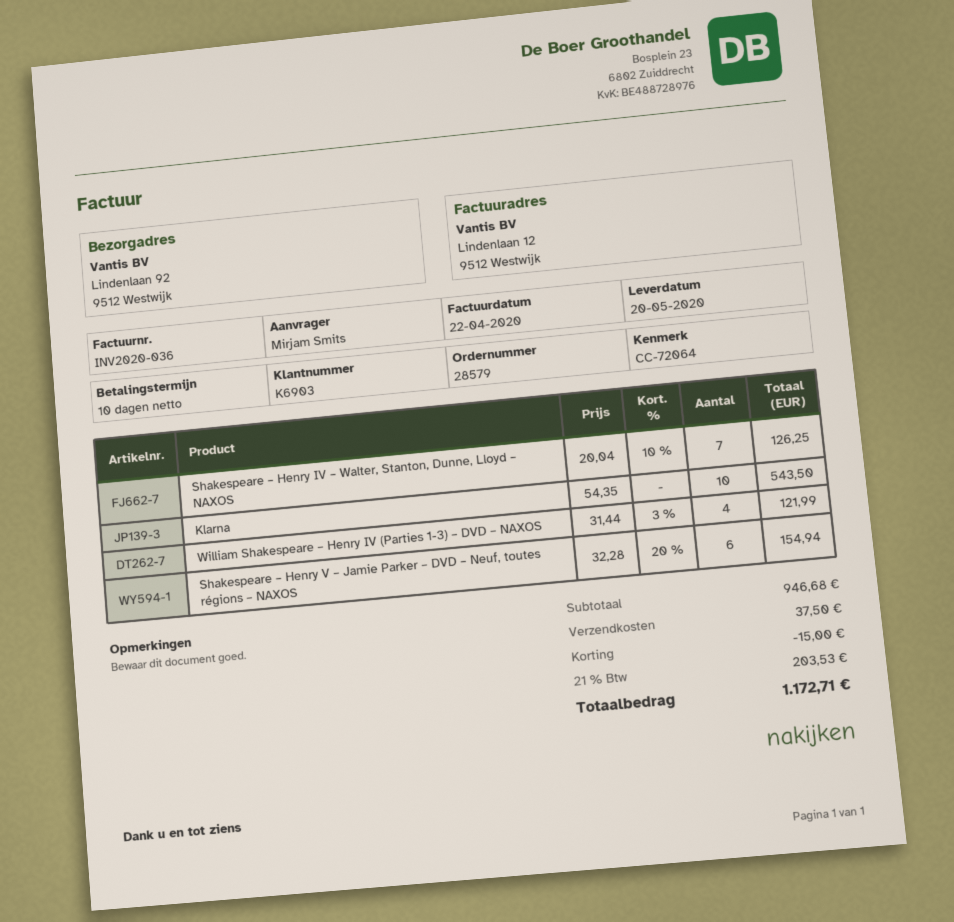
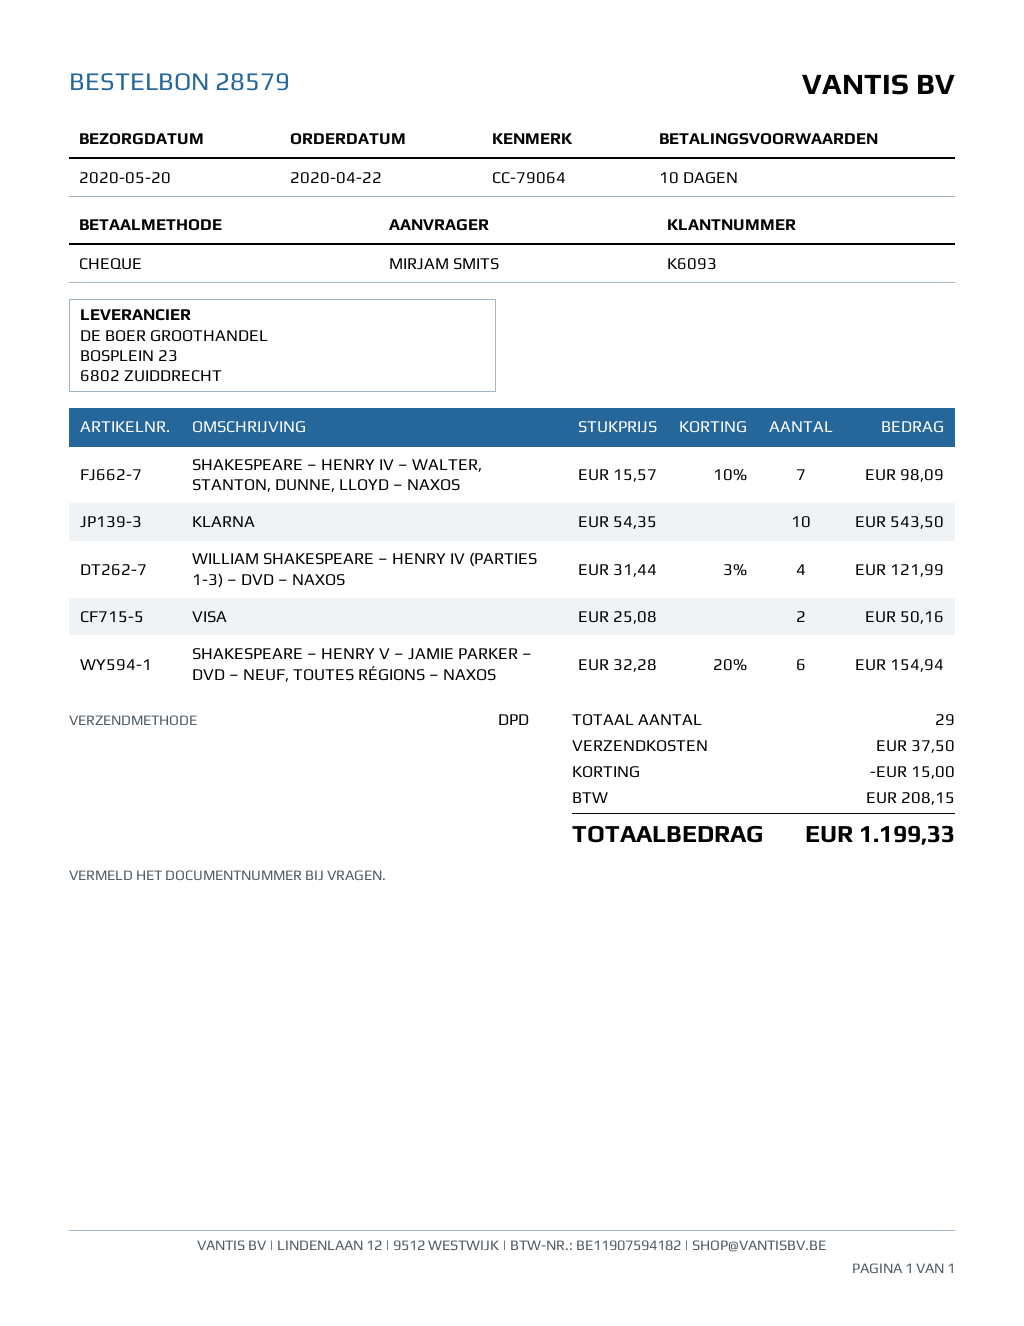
customer number: K6903 -> K6093
reference: CC-72064 -> CC-79064
Shakespeare – Henry IV – Walter, Stanton, Dunne, Lloyd – NAXOS: 7 x 20.04 - 10% = 126.25 -> 7 x 15.57 - 10% = 98.09
VISA: none -> 2 x 25.08 = 50.16
tax: 203.53 -> 208.15
total: 1172.71 -> 1199.33

